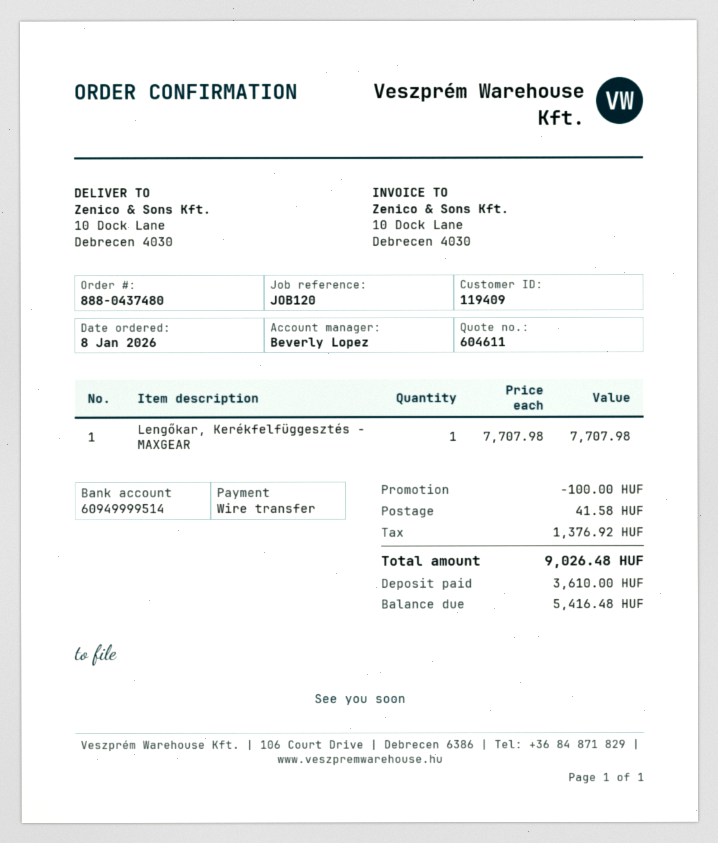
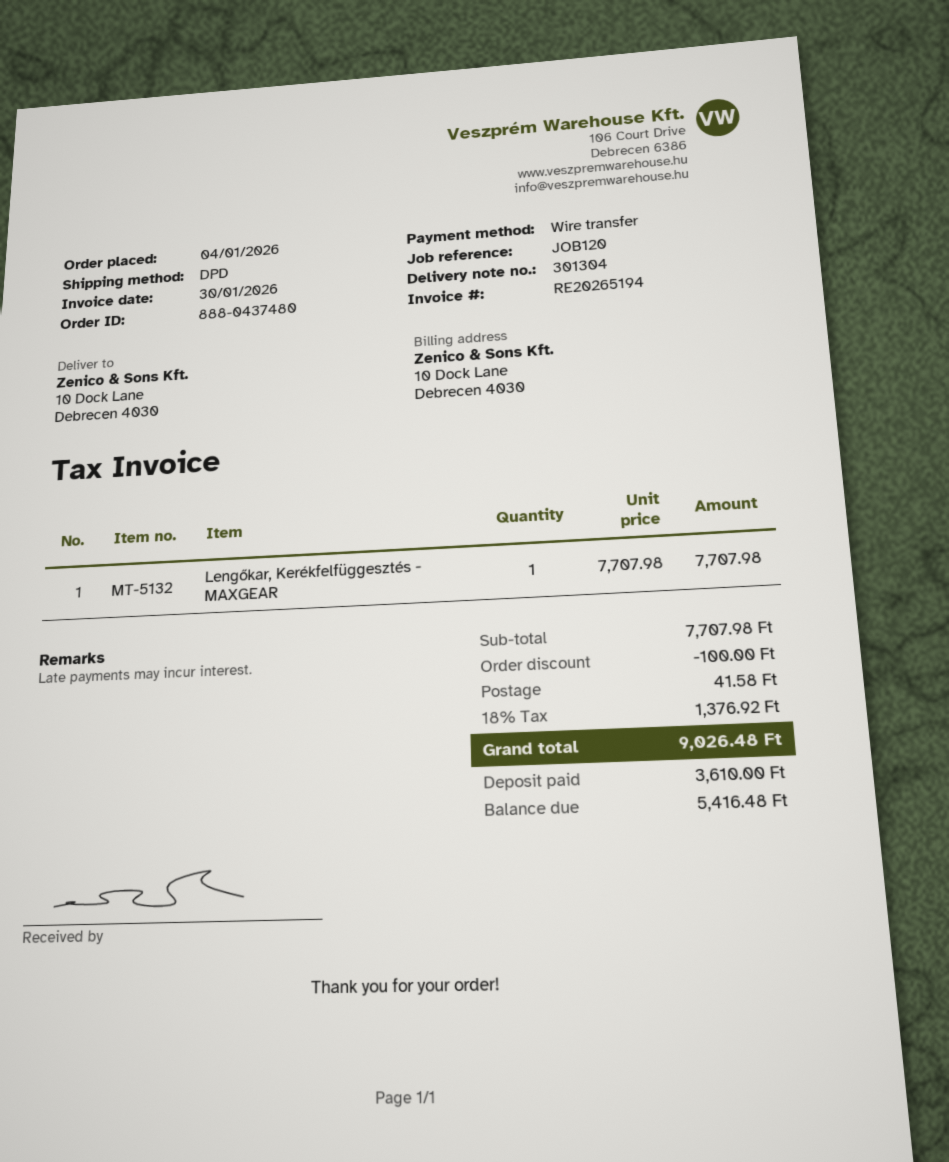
order date: 2026-01-08 -> 2026-01-04

